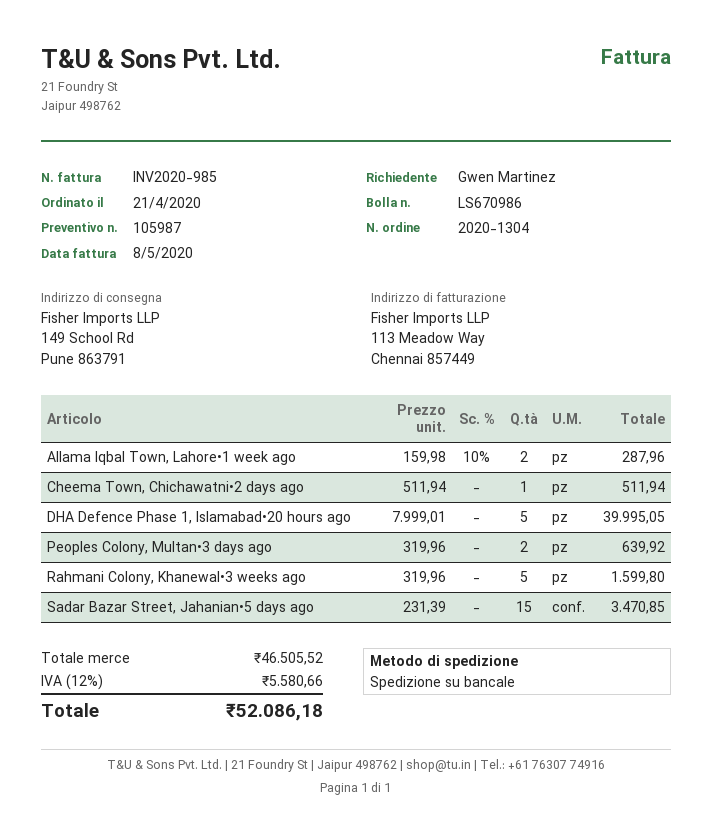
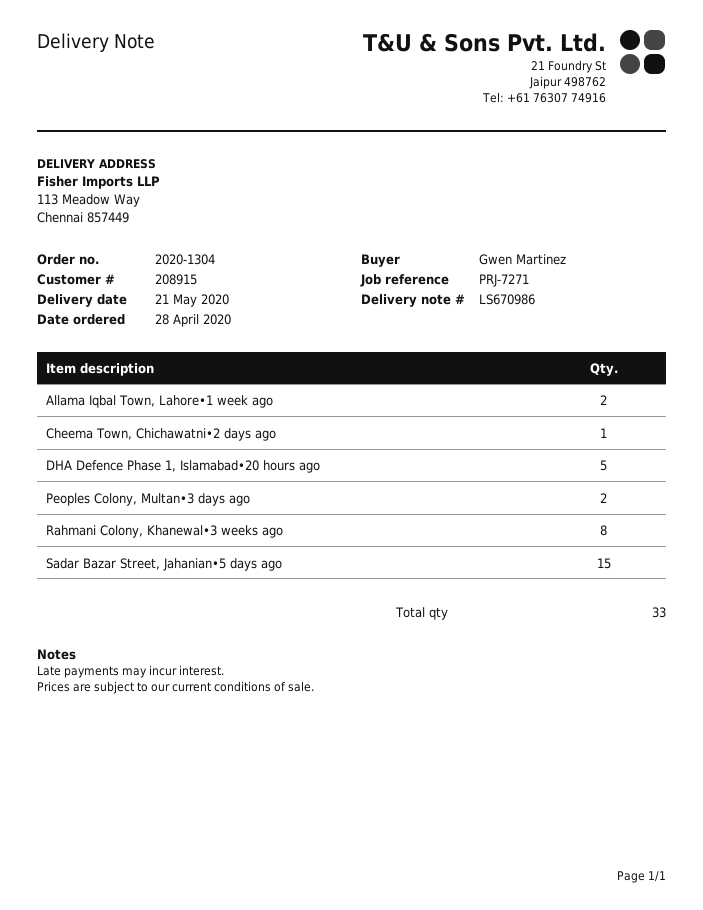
order date: 2020-04-21 -> 2020-04-28
ship to: 149 School Rd, Pune 863791 -> 113 Meadow Way, Chennai 857449
Rahmani Colony, Khanewal•3 weeks ago: 5 -> 8

